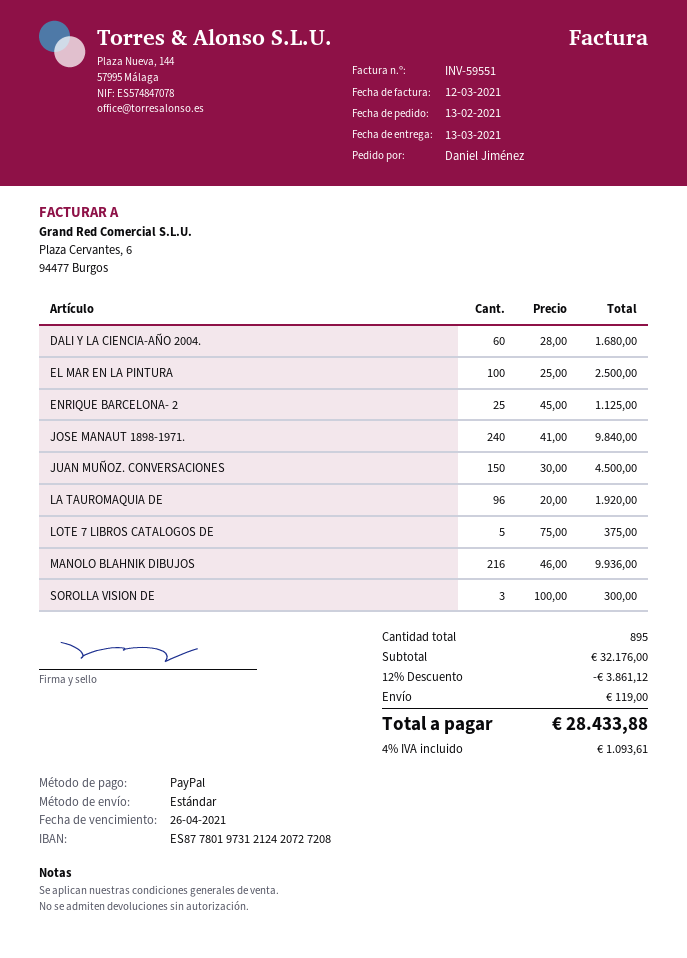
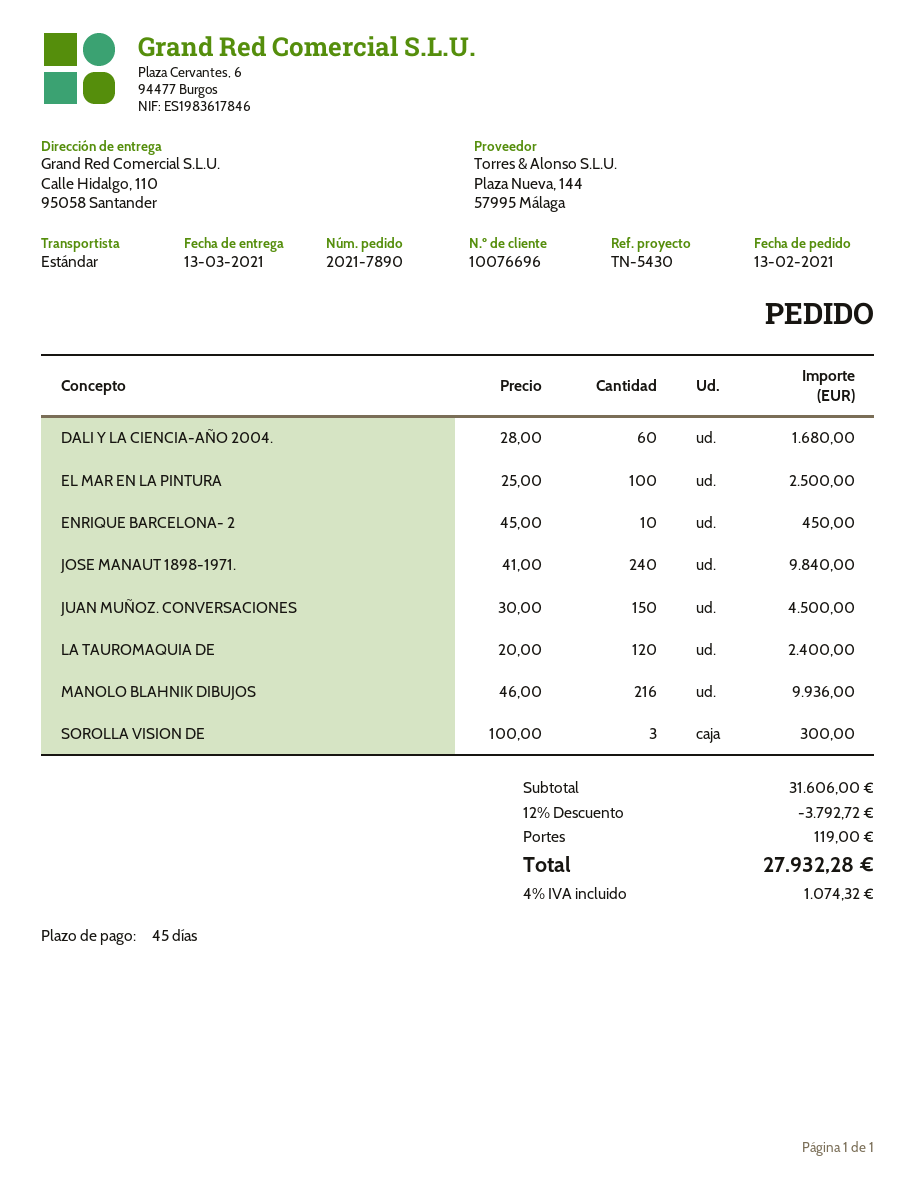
ENRIQUE BARCELONA- 2: 25 x 45.00 = 1125.00 -> 10 x 45.00 = 450.00
LA TAUROMAQUIA DE: 96 x 20.00 = 1920.00 -> 120 x 20.00 = 2400.00
LOTE 7 LIBROS CATALOGOS DE: 5 x 75.00 = 375.00 -> none
subtotal: 32176.00 -> 31606.00
discount: 12% = 3861.12 -> 12% = 3792.72
tax: 4% = 1093.61 -> 4% = 1074.32
total: 28433.88 -> 27932.28

